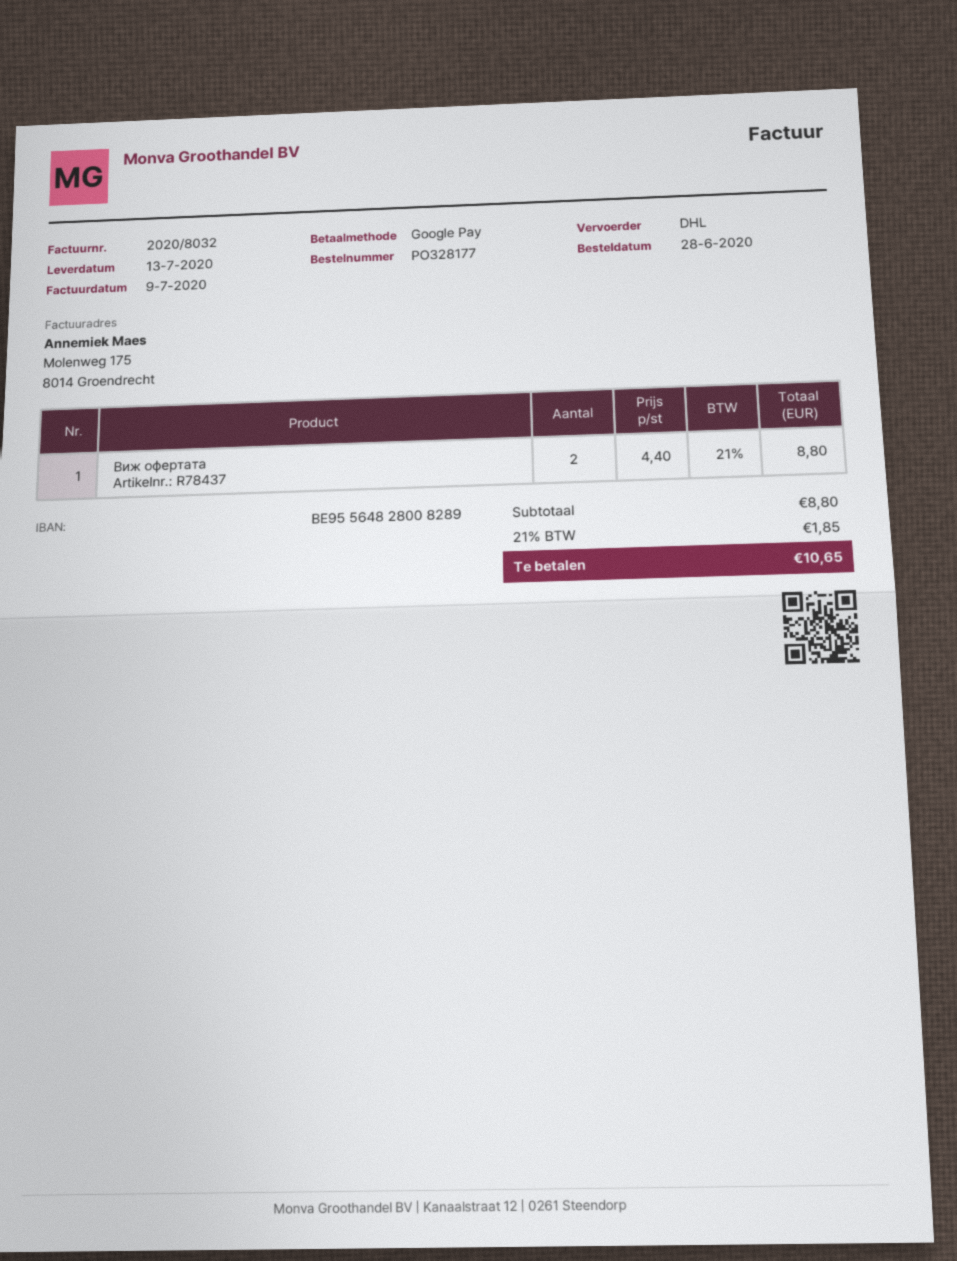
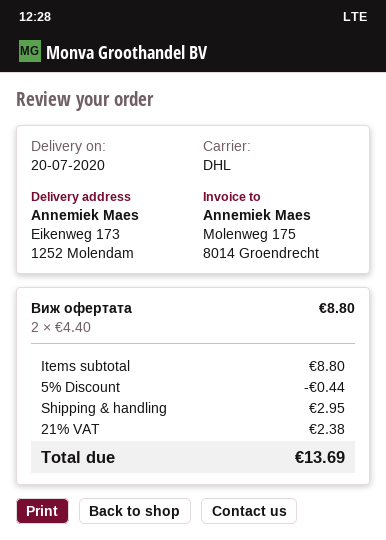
delivery date: 2020-07-13 -> 2020-07-20
discount: none -> 5% = 0.44
shipping: none -> 2.95
tax: 21% = 1.85 -> 21% = 2.38
total: 10.65 -> 13.69

